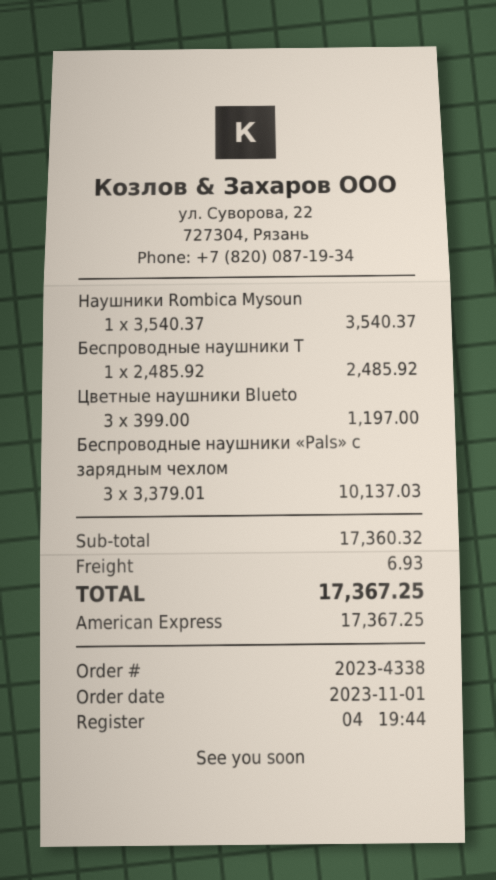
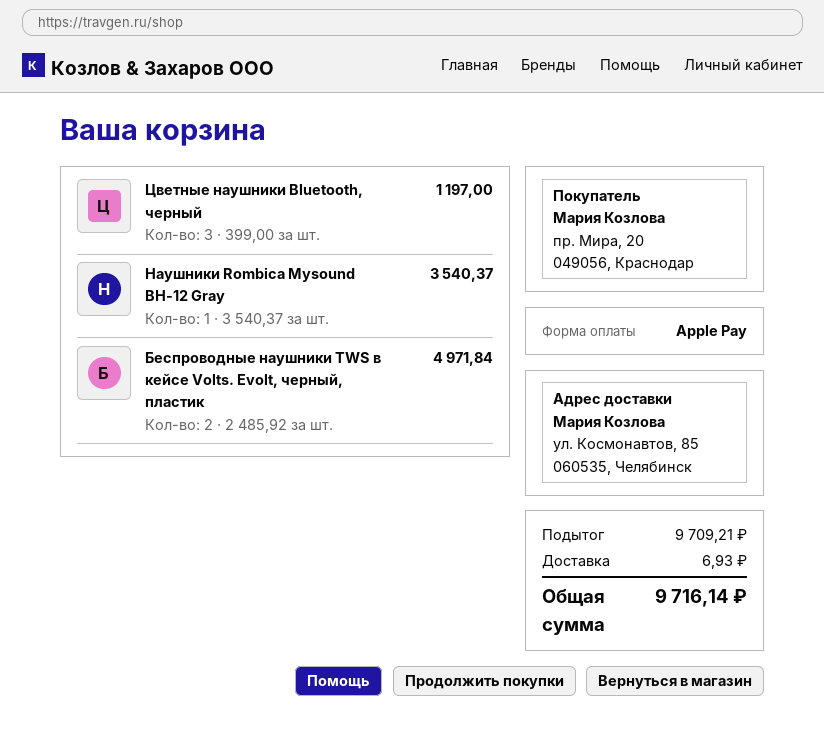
payment method: American Express -> Apple Pay
Беспроводные наушники T: 1 x 2485.92 = 2485.92 -> 2 x 2485.92 = 4971.84
Беспроводные наушники «Pals» с зарядным чехлом: 3 x 3379.01 = 10137.03 -> none
subtotal: 17360.32 -> 9709.21
total: 17367.25 -> 9716.14

